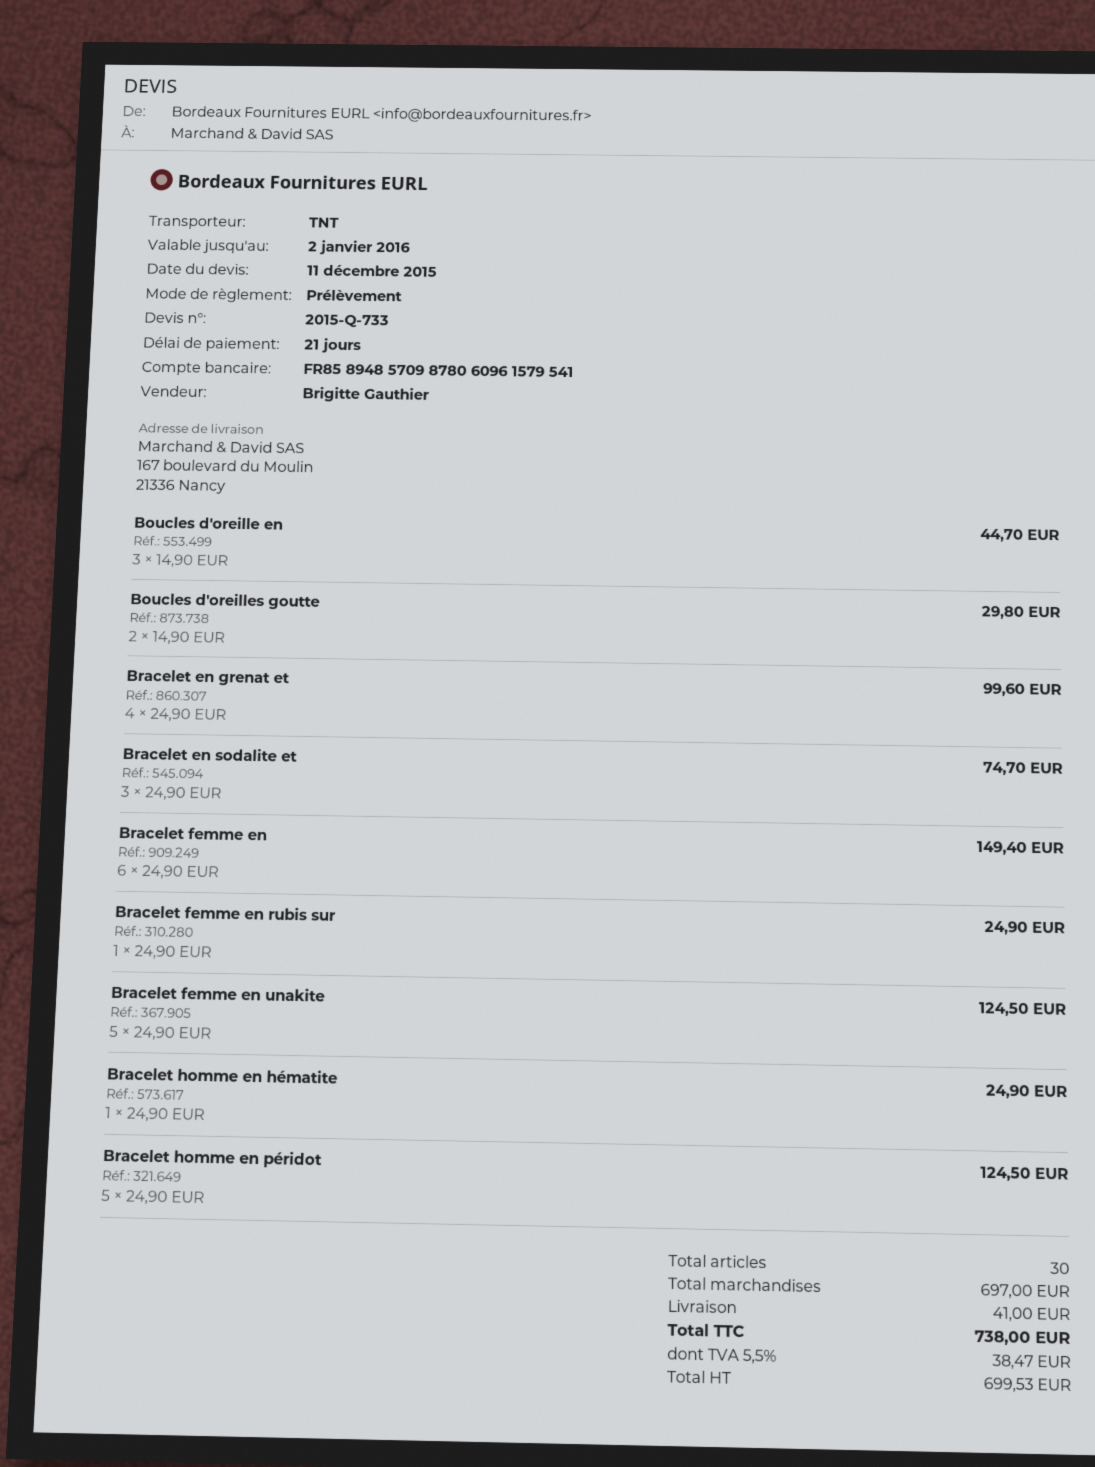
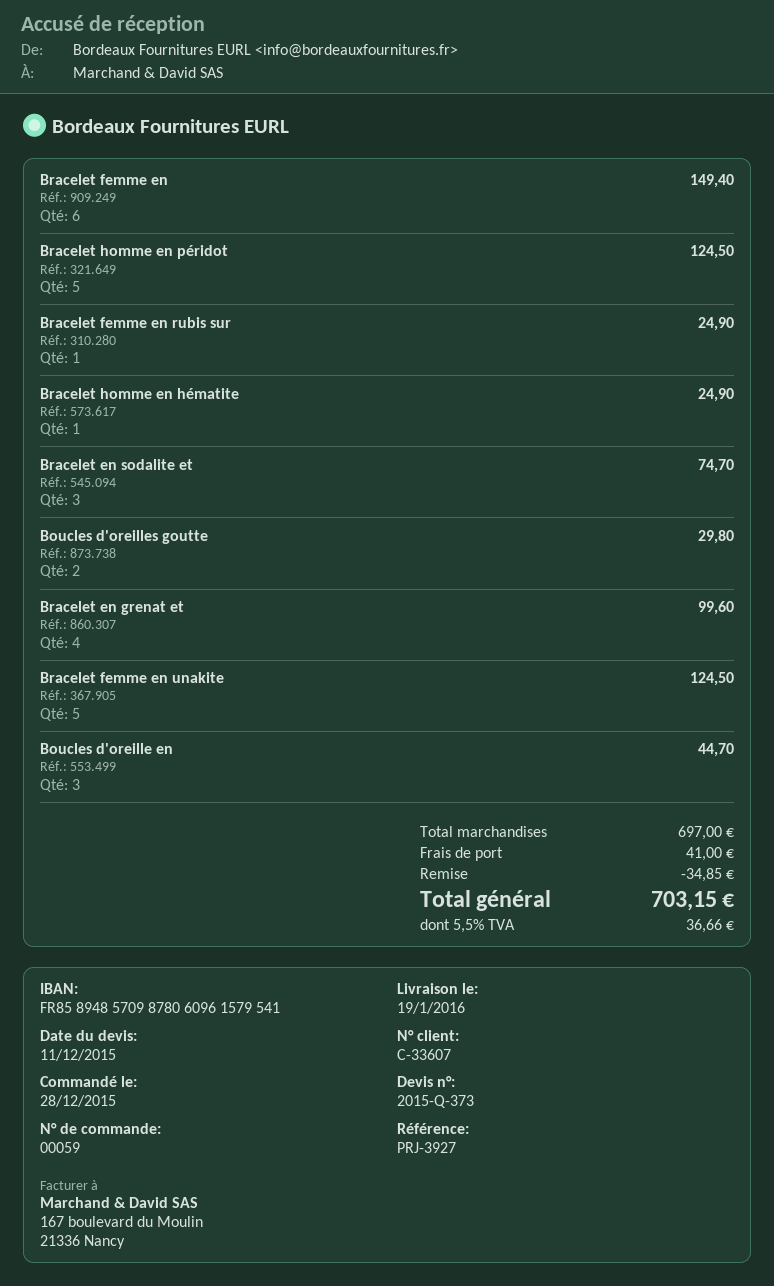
quote number: 2015-Q-733 -> 2015-Q-373
discount: none -> 34.85
tax: 5.5% = 38.47 -> 5.5% = 36.66
total: 738.00 -> 703.15

